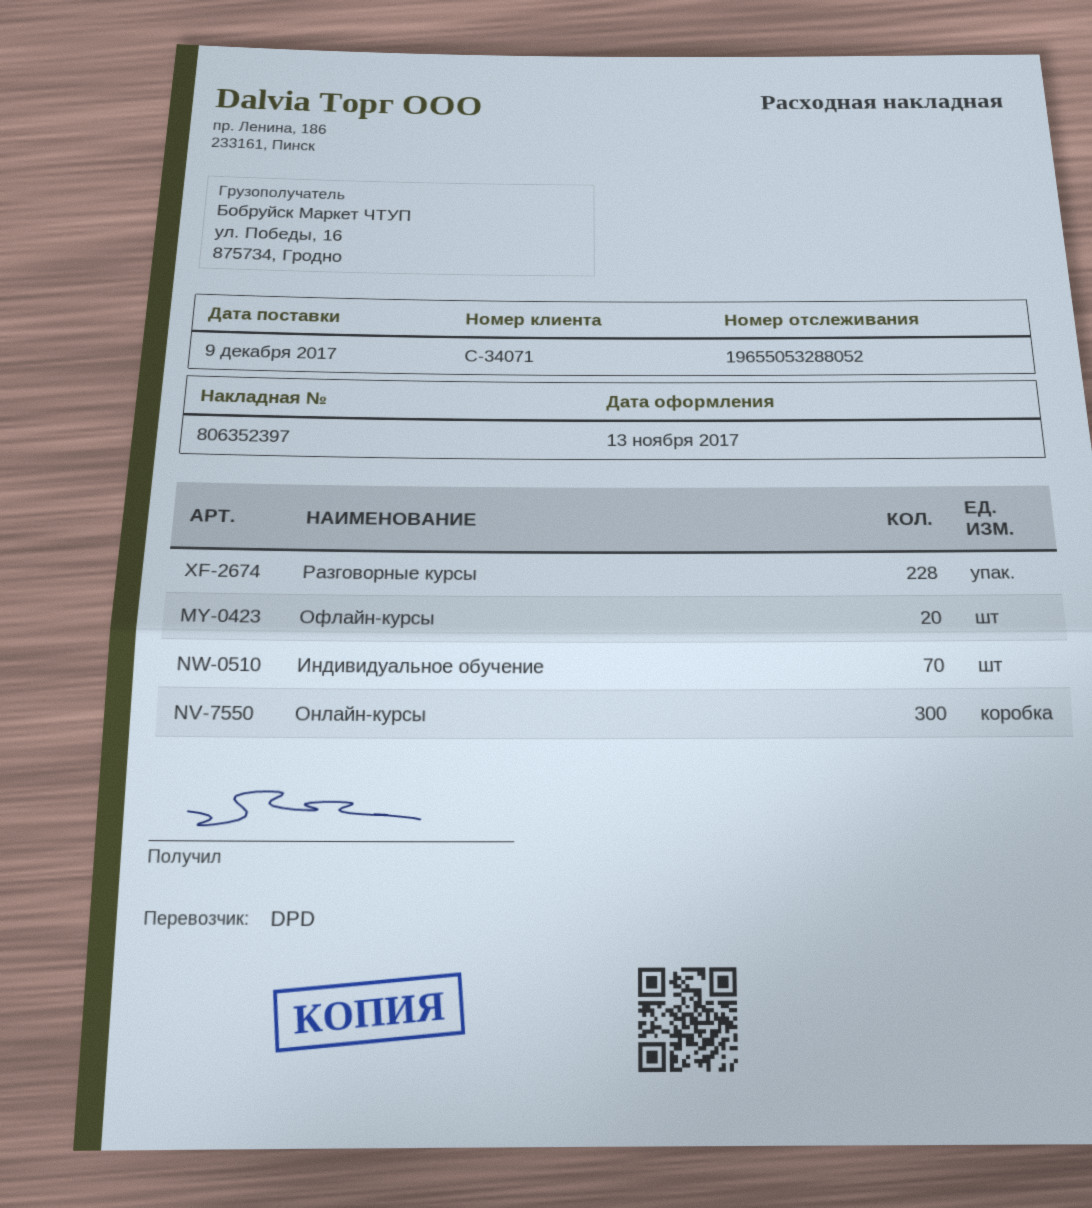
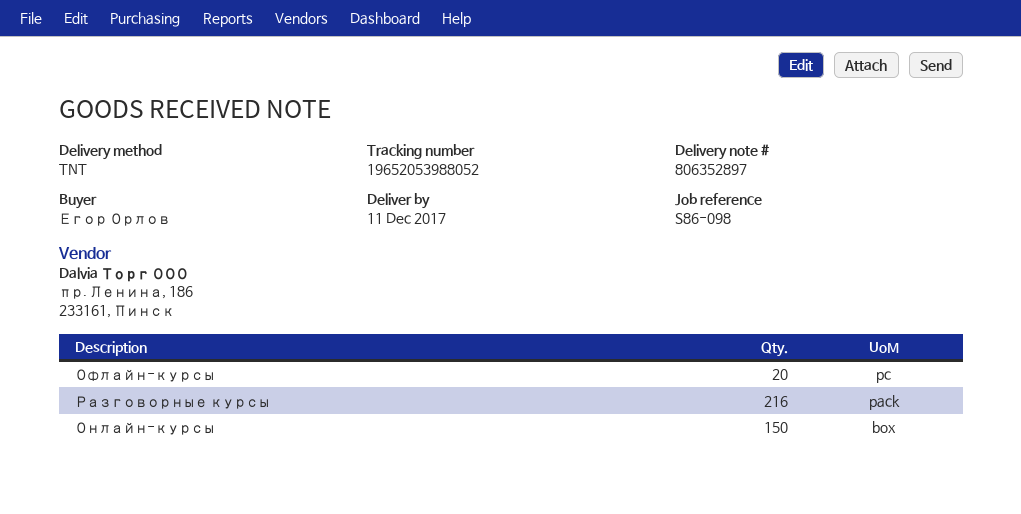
delivery note number: 806352397 -> 806352897
delivery date: 2017-12-09 -> 2017-12-11
shipping method: DPD -> TNT
tracking number: 19655053288052 -> 19652053988052
Разговорные курсы: 228 -> 216
Индивидуальное обучение: 70 -> none
Онлайн-курсы: 300 -> 150

